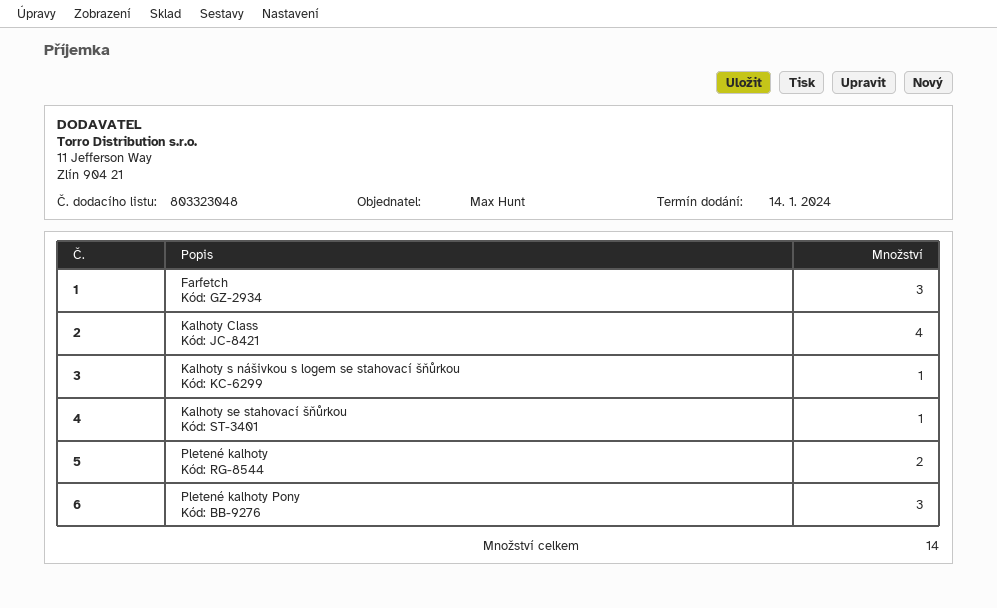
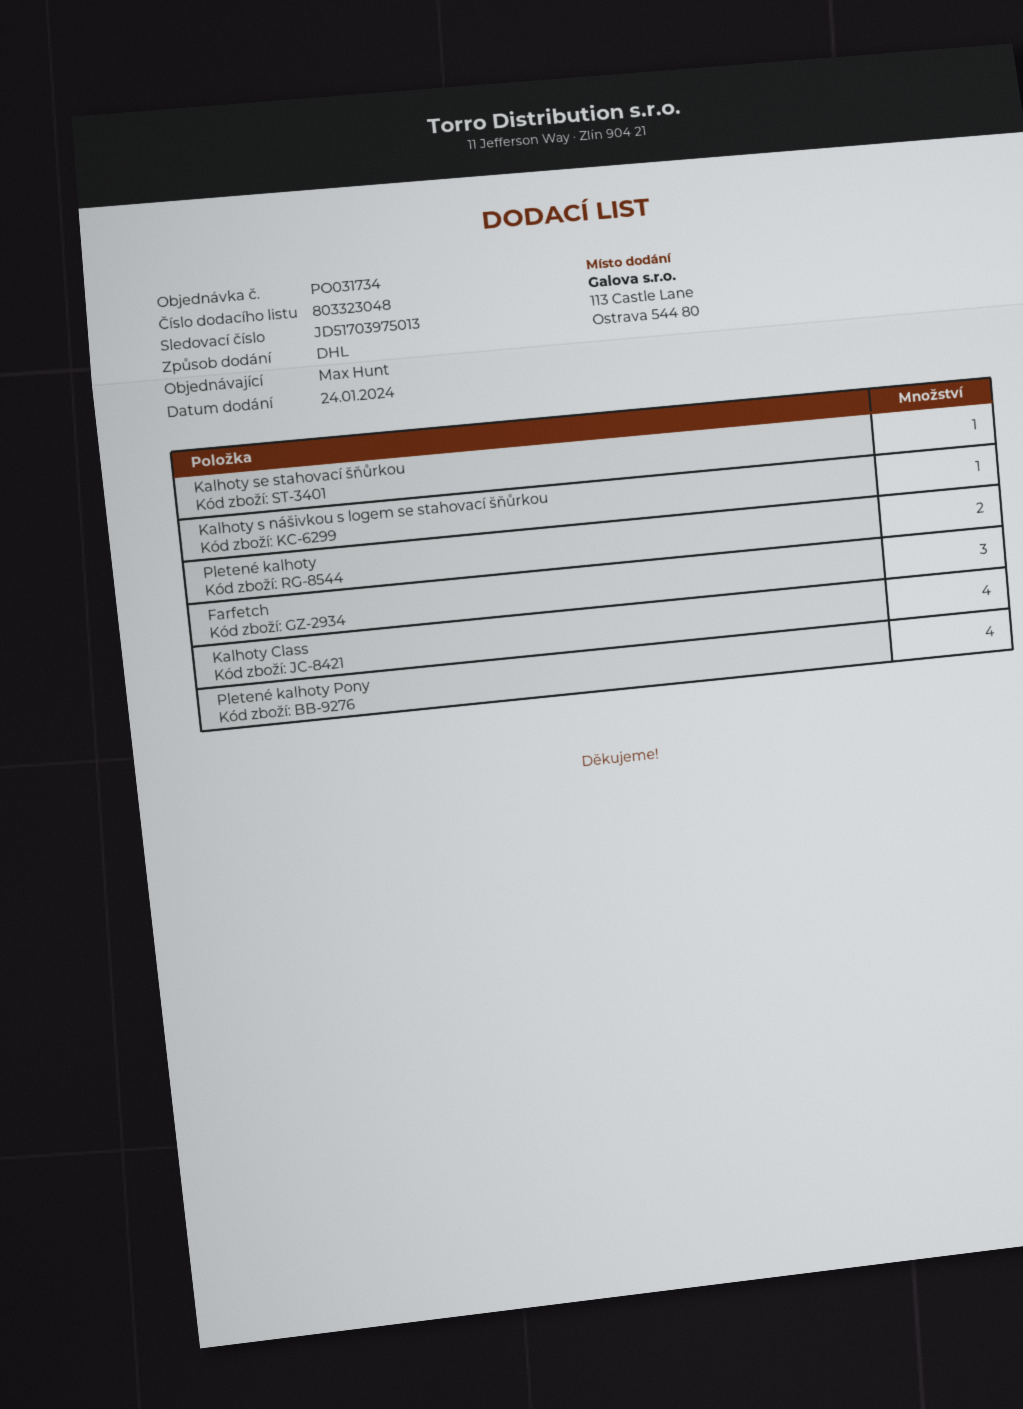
delivery date: 2024-01-14 -> 2024-01-24
Pletené kalhoty Pony: 3 -> 4

